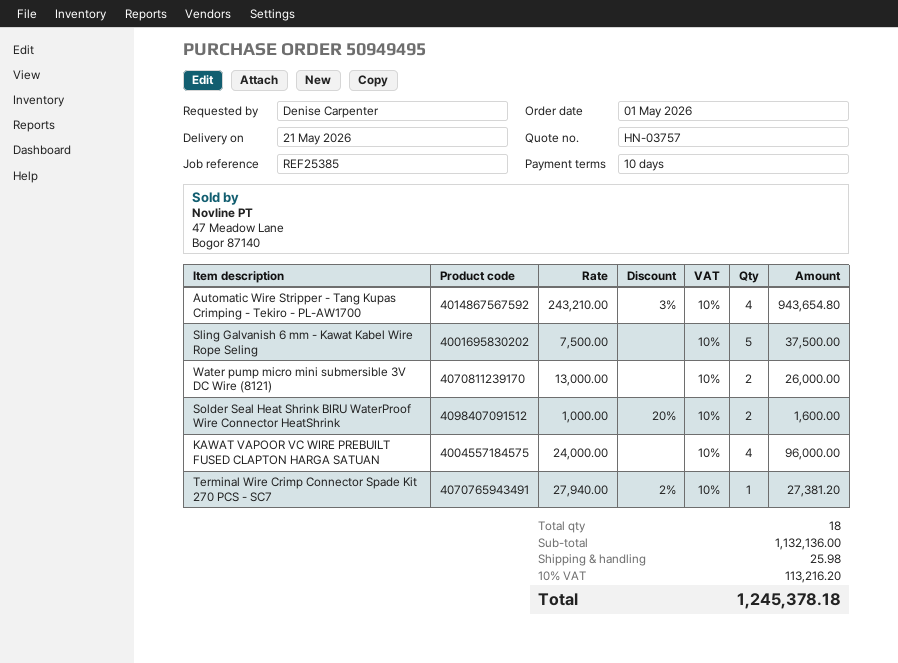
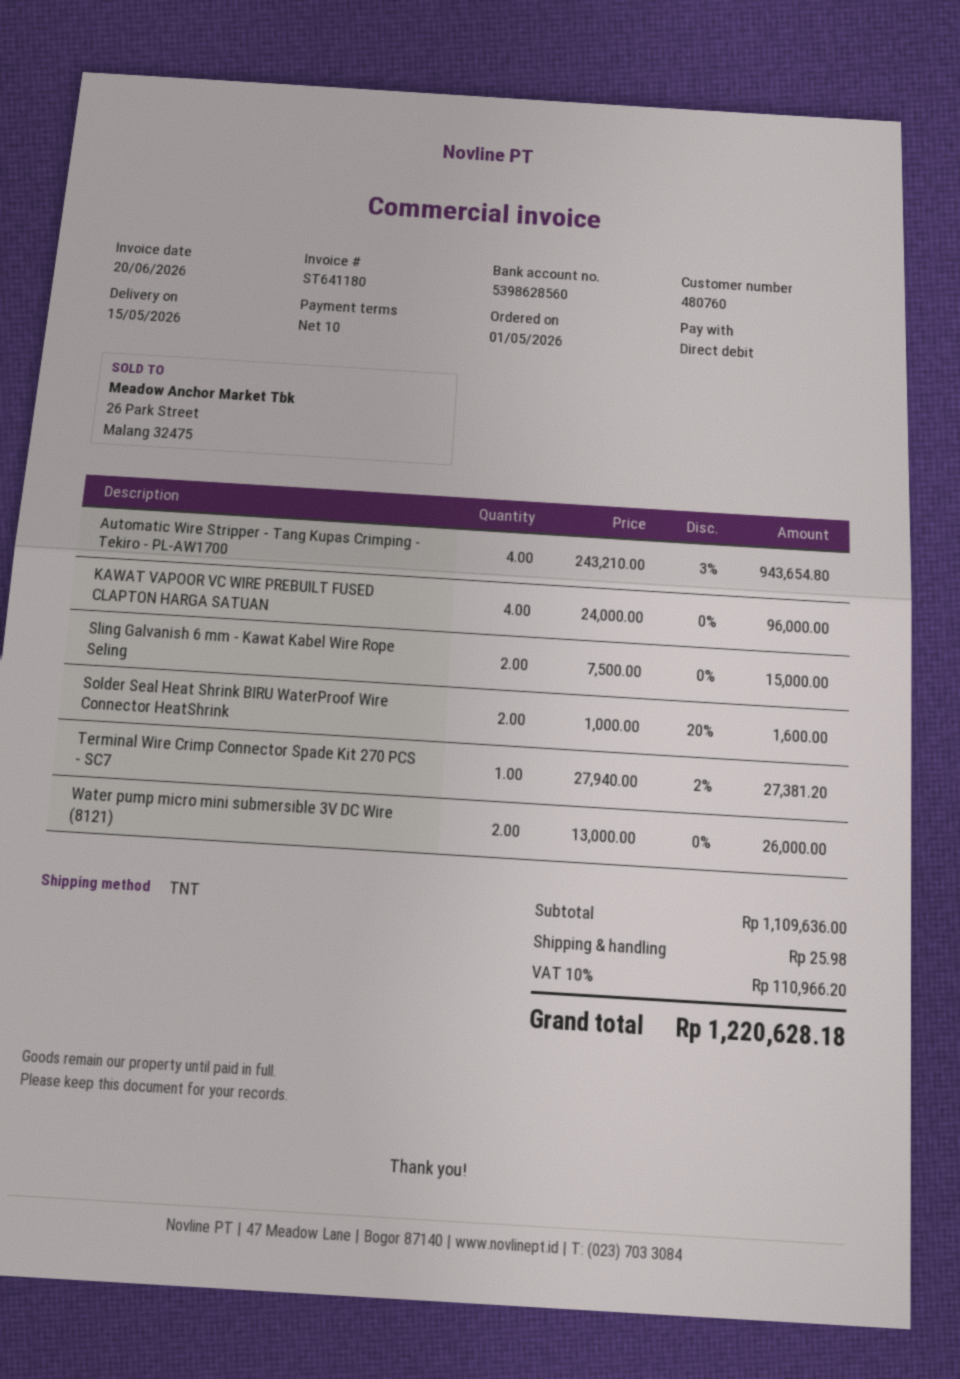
delivery date: 2026-05-21 -> 2026-05-15
Sling Galvanish 6 mm - Kawat Kabel Wire Rope Seling: 5 x 7500.00 = 37500.00 -> 2 x 7500.00 = 15000.00
subtotal: 1132136.00 -> 1109636.00
tax: 10% = 113216.20 -> 10% = 110966.20
total: 1245378.18 -> 1220628.18

